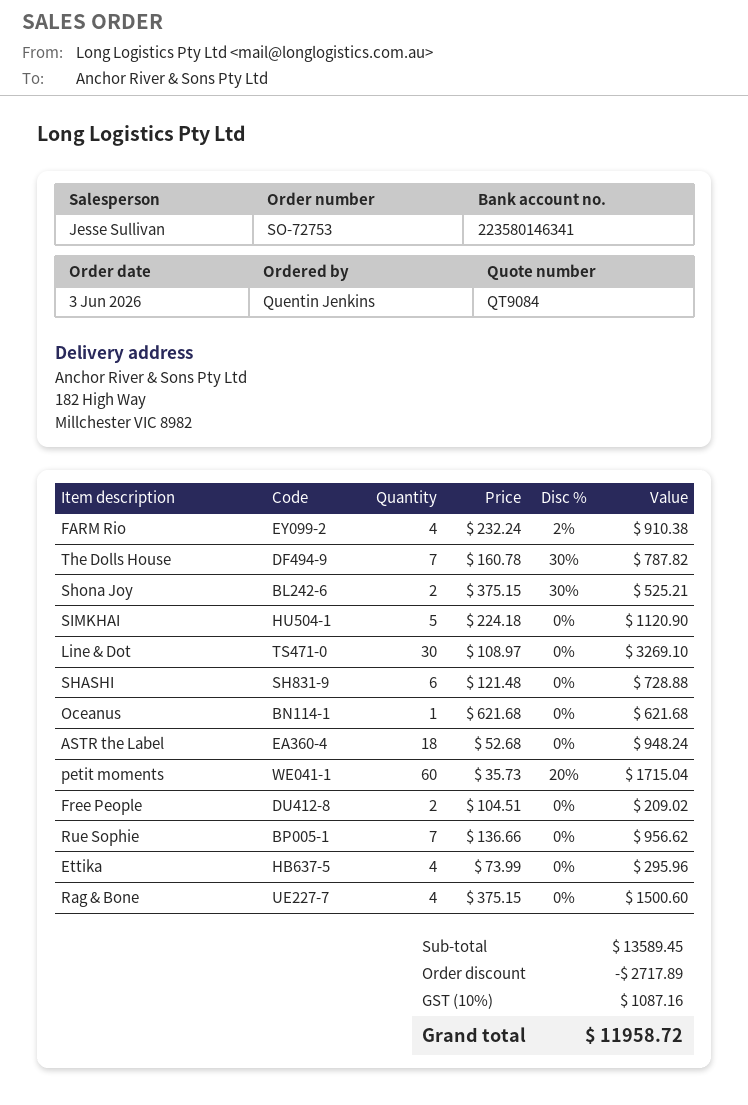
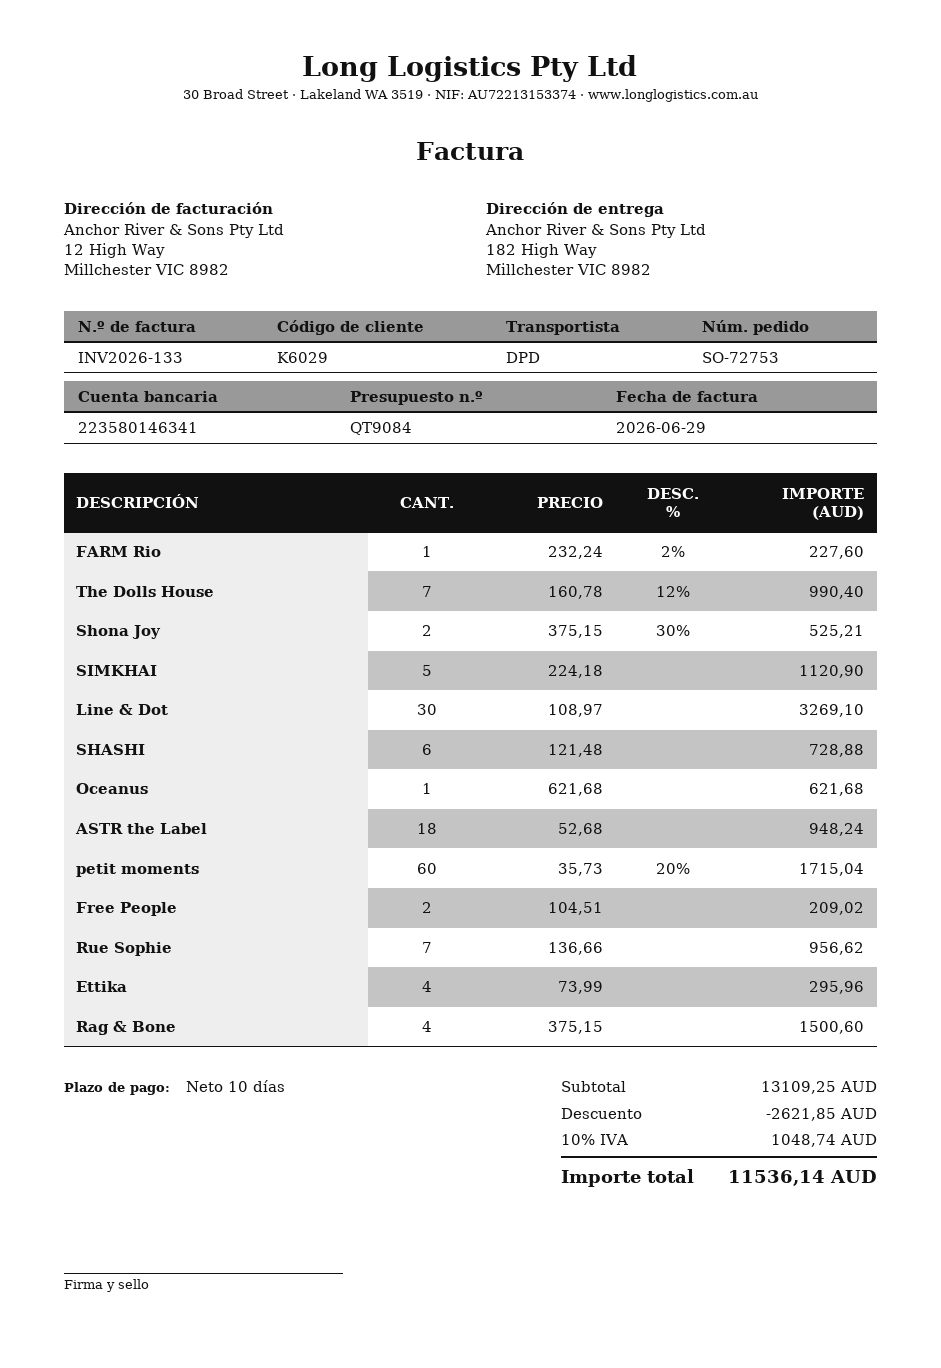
FARM Rio: 4 x 232.24 - 2% = 910.38 -> 1 x 232.24 - 2% = 227.60
The Dolls House: 7 x 160.78 - 30% = 787.82 -> 7 x 160.78 - 12% = 990.40
subtotal: 13589.45 -> 13109.25
discount: 2717.89 -> 2621.85
tax: 10% = 1087.16 -> 10% = 1048.74
total: 11958.72 -> 11536.14

